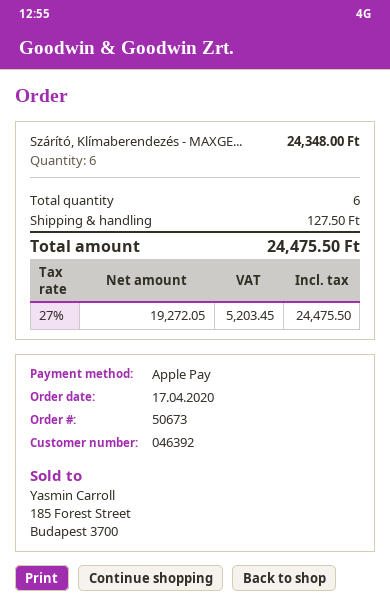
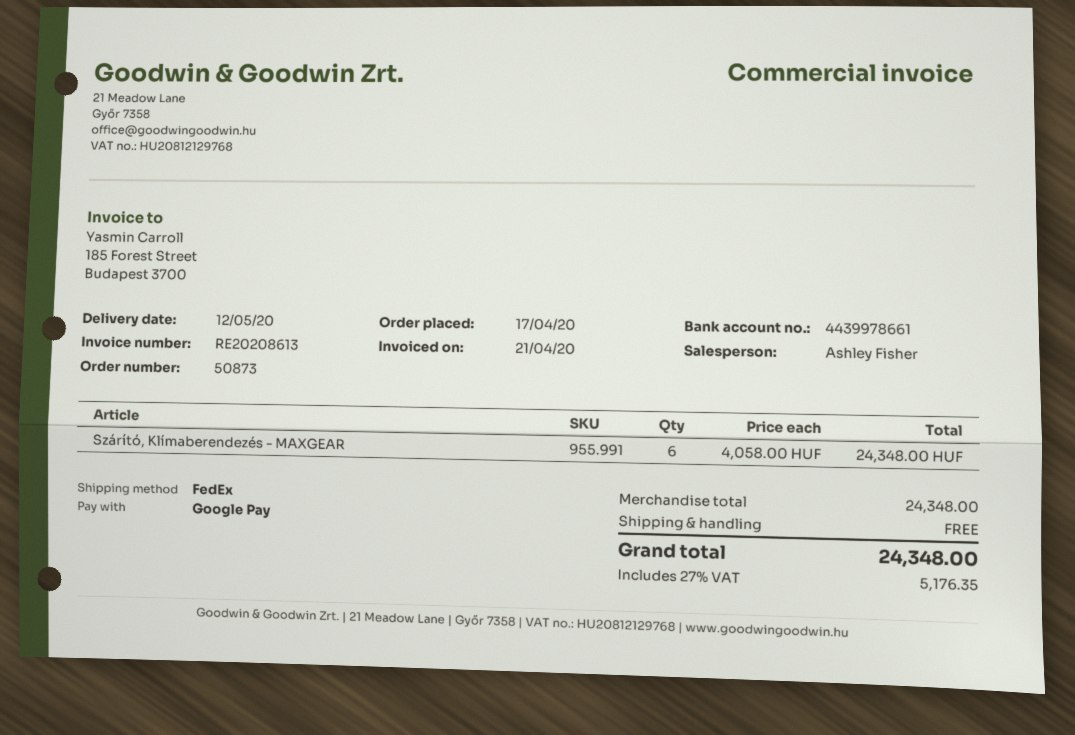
order number: 50673 -> 50873
payment method: Apple Pay -> Google Pay
shipping: 127.50 -> 0.00
tax: 27% = 5203.45 -> 27% = 5176.35
total: 24475.50 -> 24348.00

